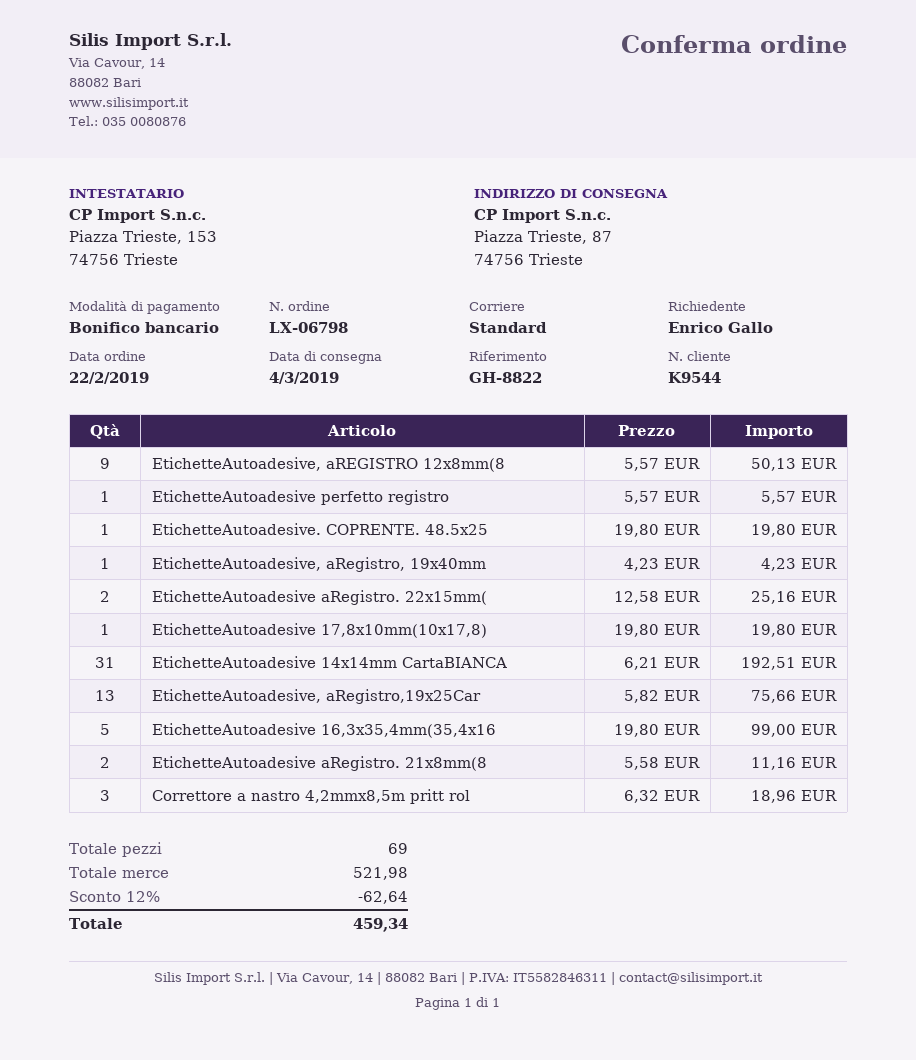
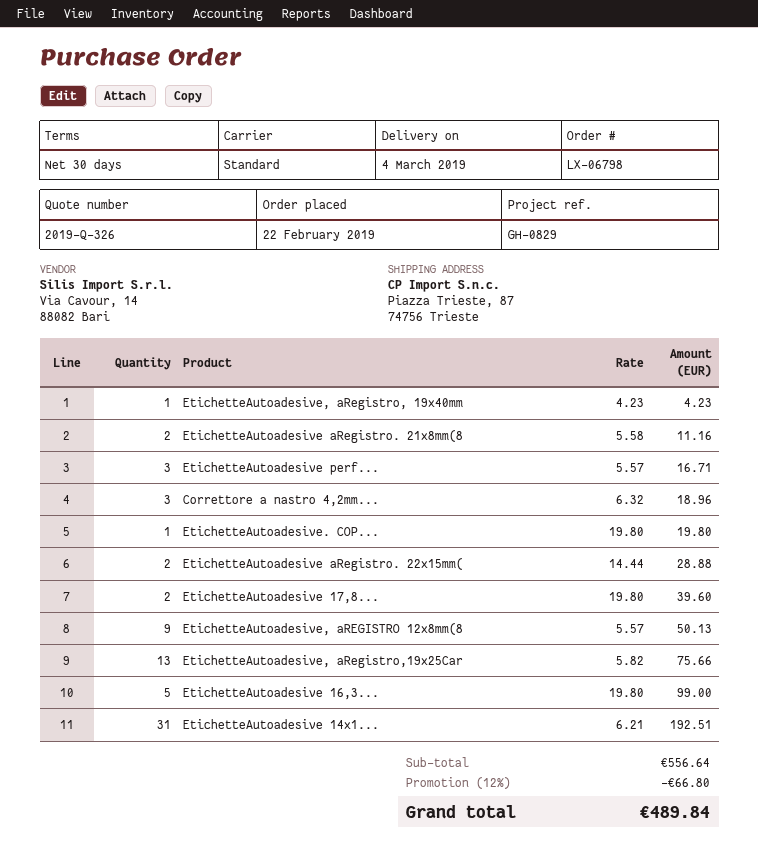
reference: GH-8822 -> GH-0829
EtichetteAutoadesive perfetto registro: 1 x 5.57 = 5.57 -> 3 x 5.57 = 16.71
EtichetteAutoadesive aRegistro. 22x15mm(: 2 x 12.58 = 25.16 -> 2 x 14.44 = 28.88
EtichetteAutoadesive 17,8x10mm(10x17,8): 1 x 19.80 = 19.80 -> 2 x 19.80 = 39.60
subtotal: 521.98 -> 556.64
discount: 12% = 62.64 -> 12% = 66.80
total: 459.34 -> 489.84

